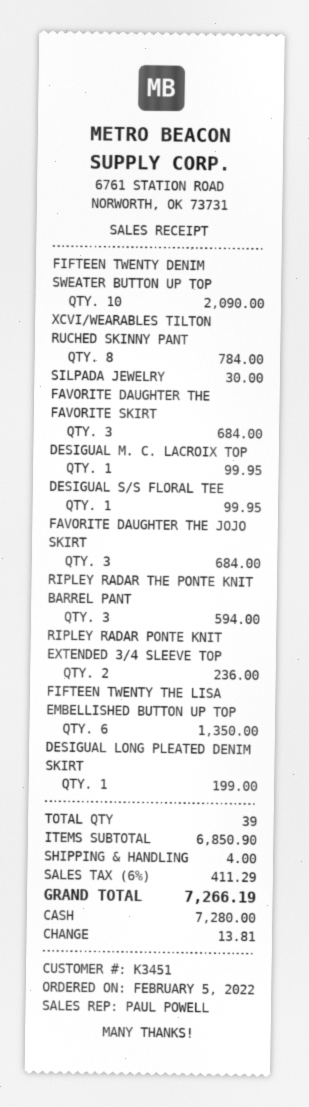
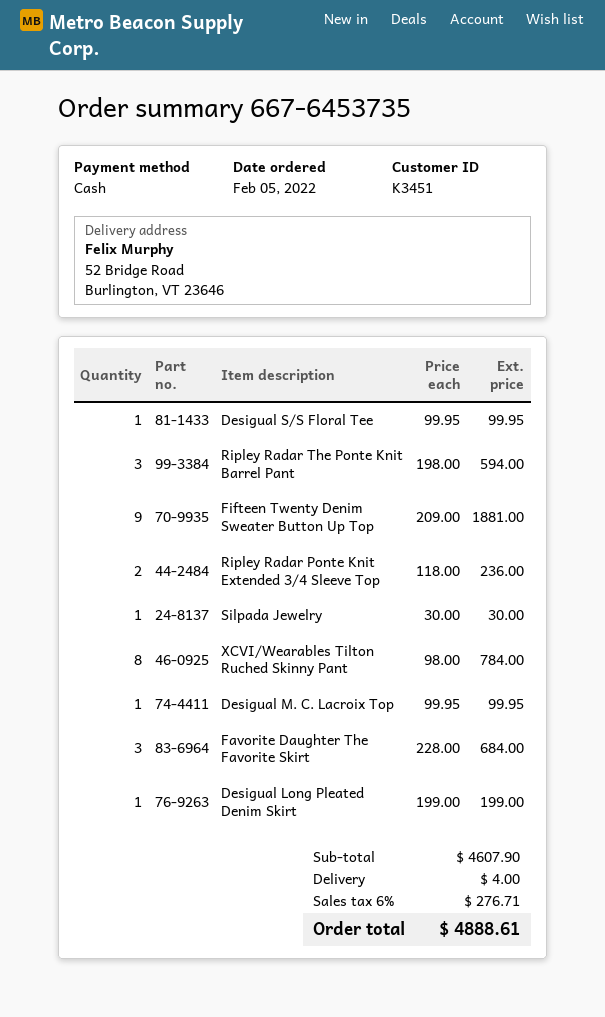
FIFTEEN TWENTY DENIM SWEATER BUTTON UP TOP: 10 for 2090.00 -> 9 for 1881.00
FAVORITE DAUGHTER THE JOJO SKIRT: 3 for 684.00 -> none
FIFTEEN TWENTY THE LISA EMBELLISHED BUTTON UP TOP: 6 for 1350.00 -> none
subtotal: 6850.90 -> 4607.90
tax: 6% = 411.29 -> 6% = 276.71
total: 7266.19 -> 4888.61

